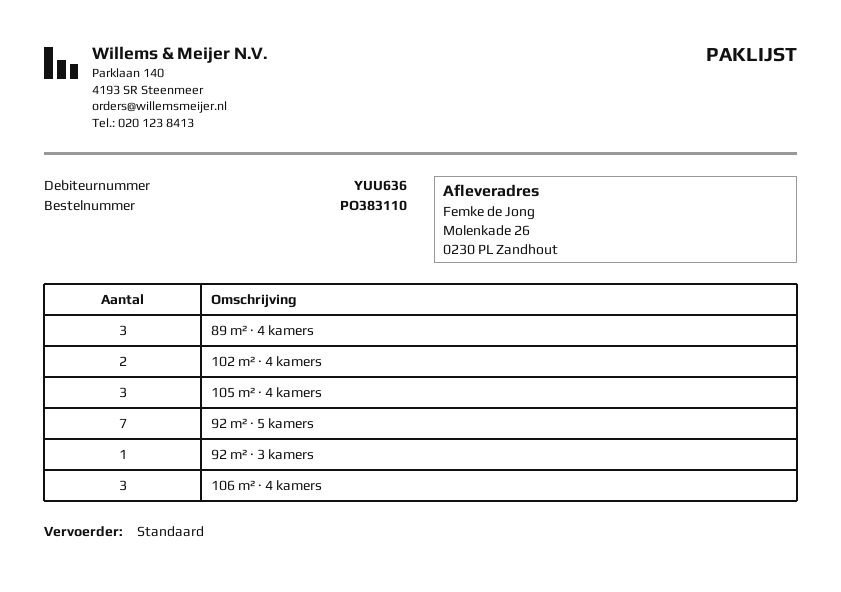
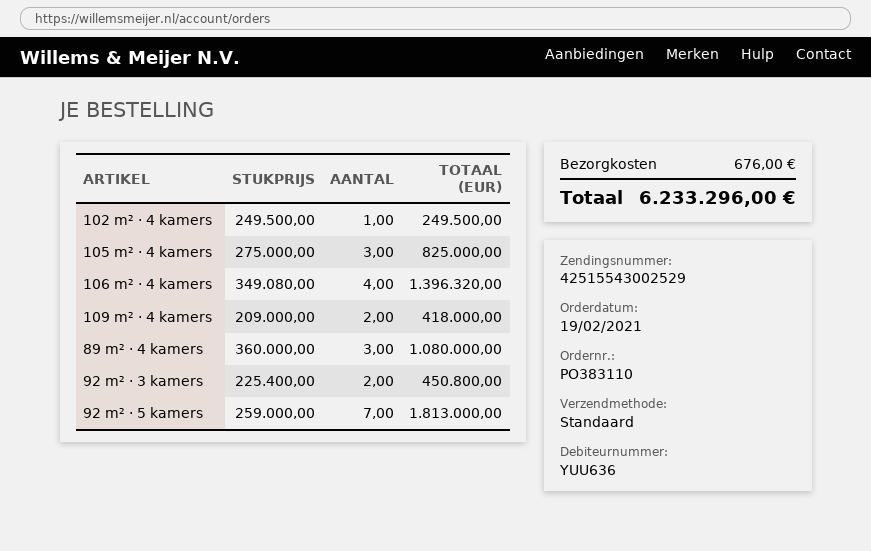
102 m² · 4 kamers: 2 -> 1
92 m² · 3 kamers: 1 -> 2
106 m² · 4 kamers: 3 -> 4
109 m² · 4 kamers: none -> 2

